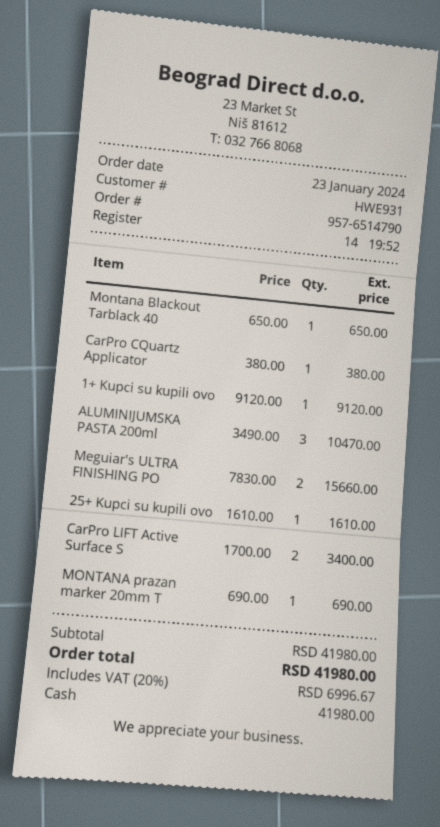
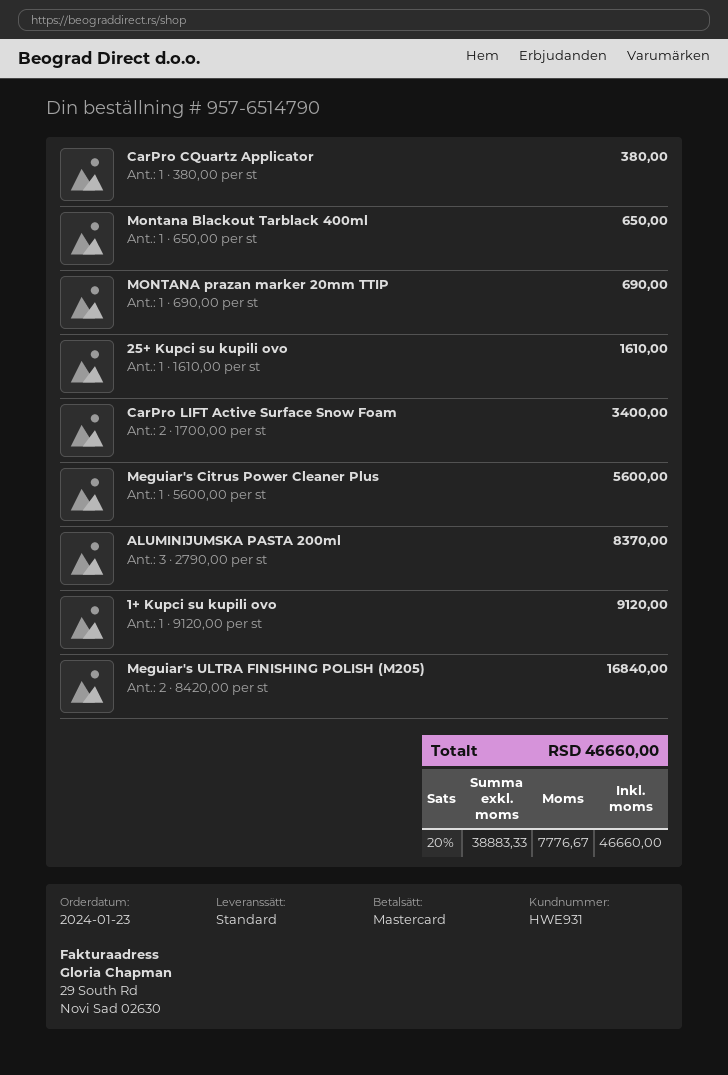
payment method: cash -> Mastercard
ALUMINIJUMSKA PASTA 200ml: 3 x 3490.00 = 10470.00 -> 3 x 2790.00 = 8370.00
Meguiar's ULTRA FINISHING PO: 2 x 7830.00 = 15660.00 -> 2 x 8420.00 = 16840.00
Meguiar's Citrus Power Cleaner Plus: none -> 1 x 5600.00 = 5600.00
tax: 20% = 6996.67 -> 20% = 7776.67
total: 41980.00 -> 46660.00

